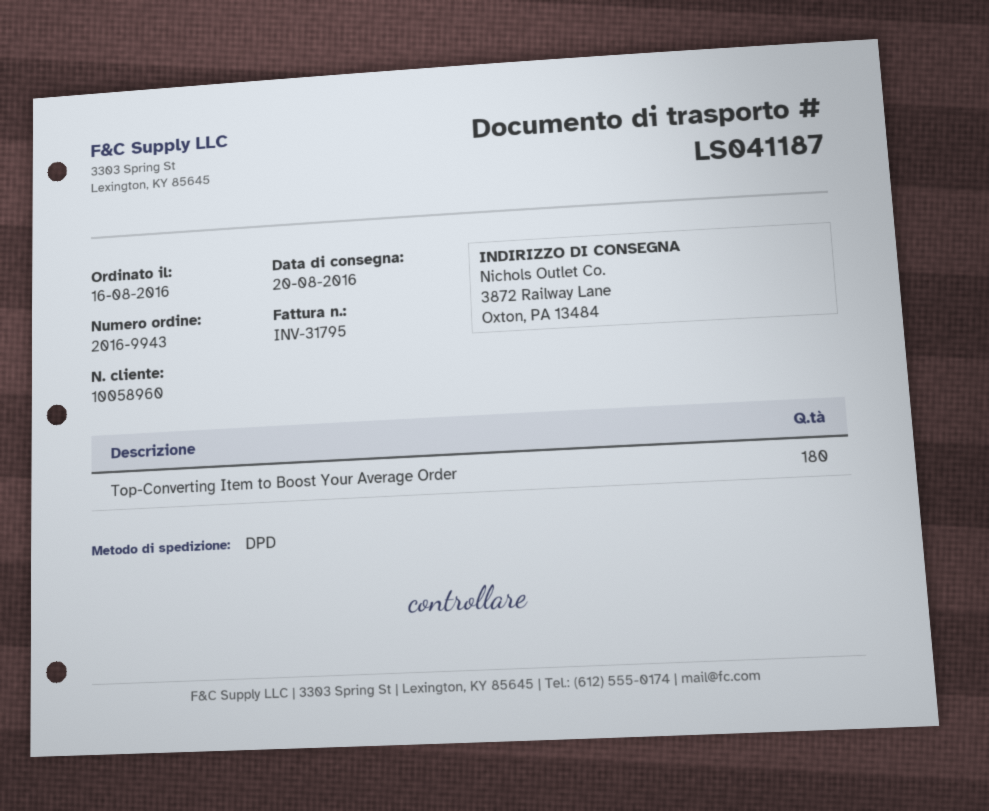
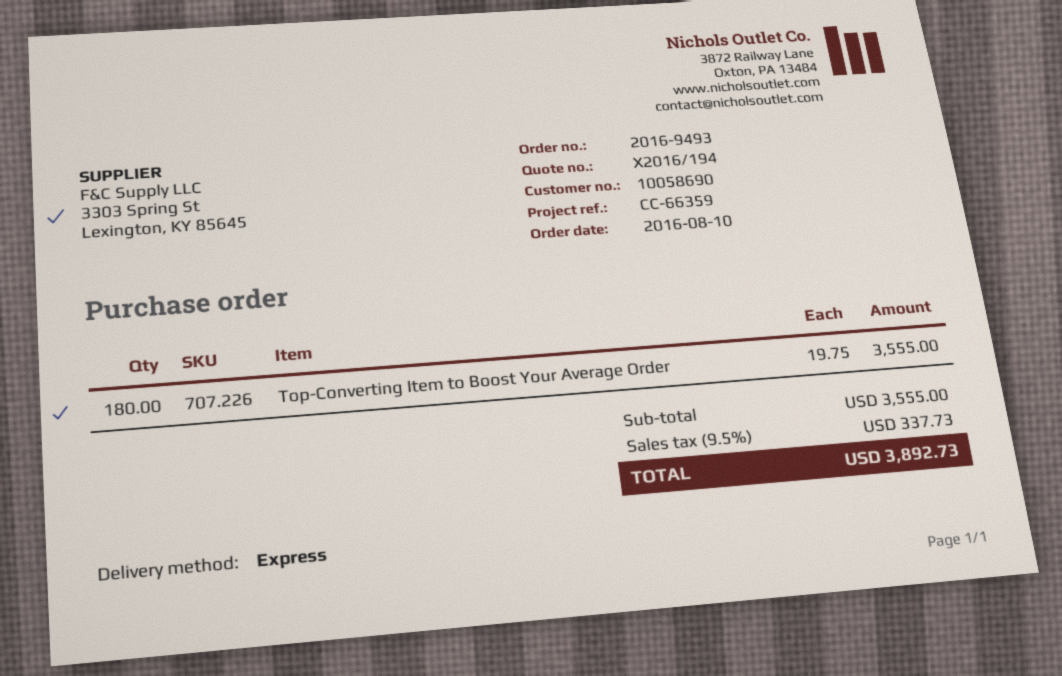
order number: 2016-9943 -> 2016-9493
order date: 2016-08-16 -> 2016-08-10
customer number: 10058960 -> 10058690
shipping method: DPD -> express

